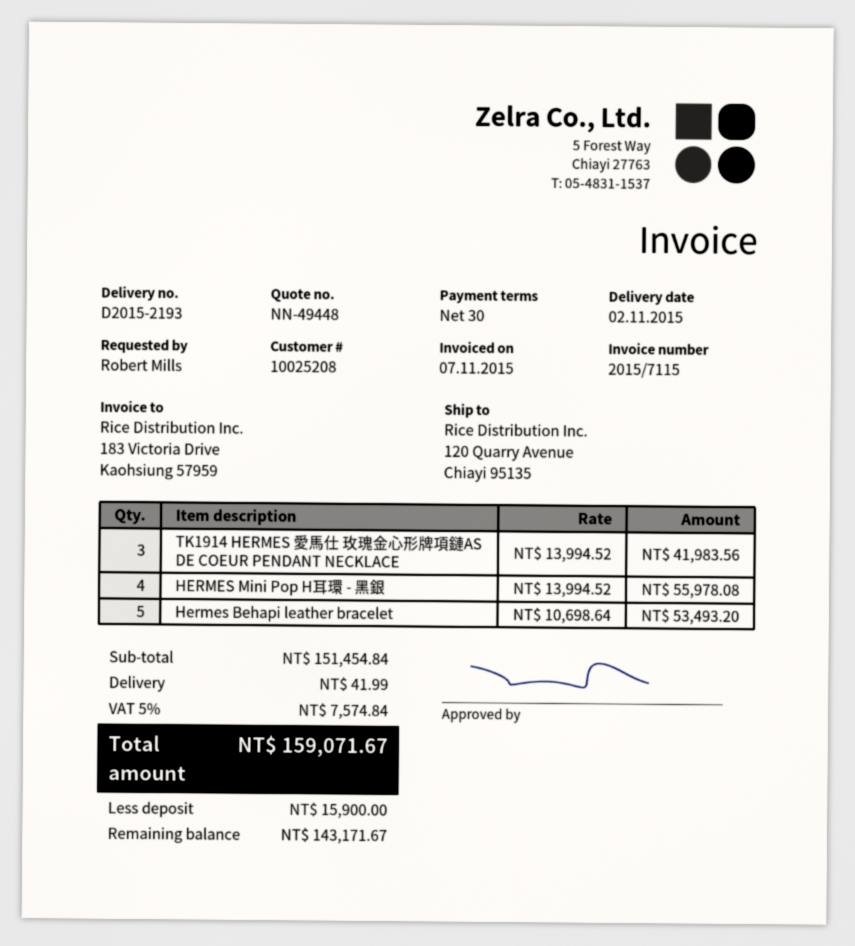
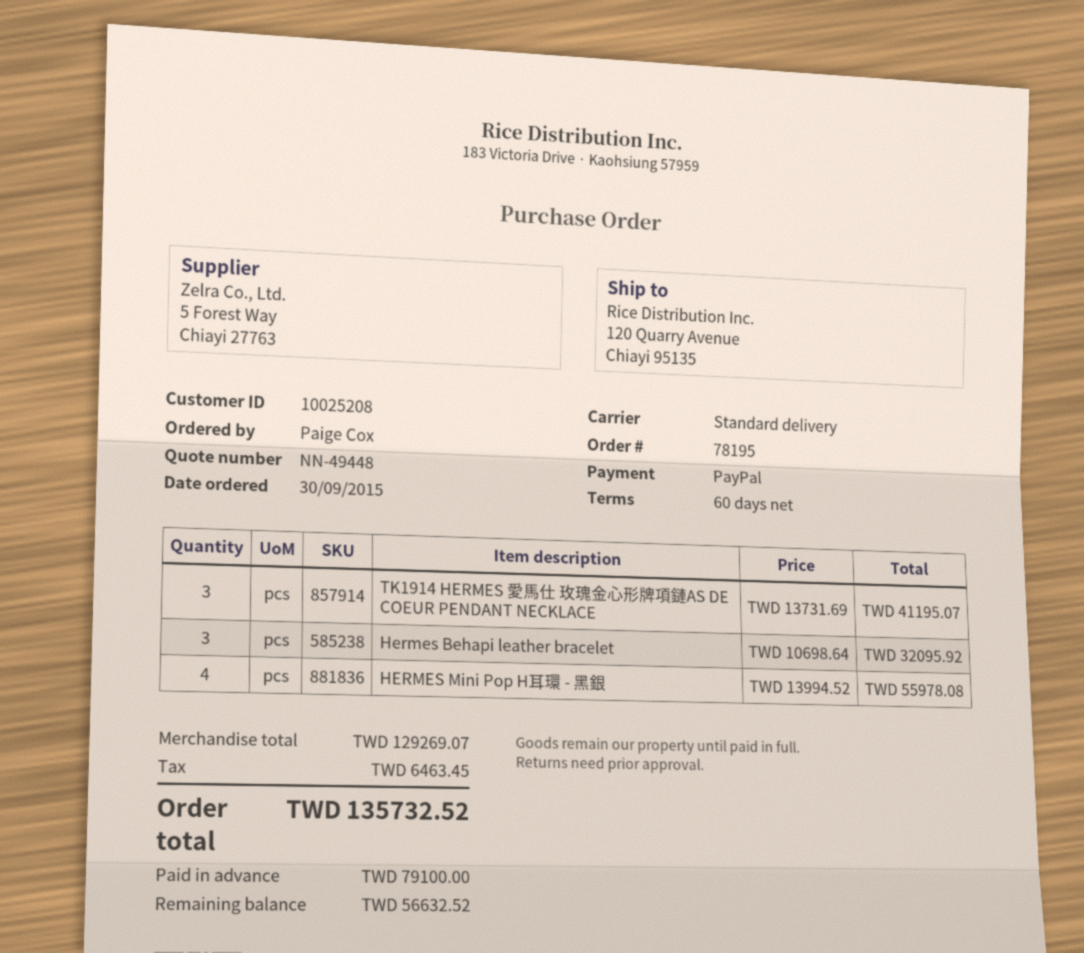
payment terms: 30 days -> 60 days
ordered by: Robert Mills -> Paige Cox
TK1914 HERMES 愛馬仕 玫瑰金心形牌項鏈AS DE COEUR PENDANT NECKLACE: 3 x 13994.52 = 41983.56 -> 3 x 13731.69 = 41195.07
Hermes Behapi leather bracelet: 5 x 10698.64 = 53493.20 -> 3 x 10698.64 = 32095.92
subtotal: 151454.84 -> 129269.07
shipping: 41.99 -> none
tax: 7574.84 -> 6463.45
total: 159071.67 -> 135732.52
deposit: 15900.00 -> 79100.00
balance: 143171.67 -> 56632.52

